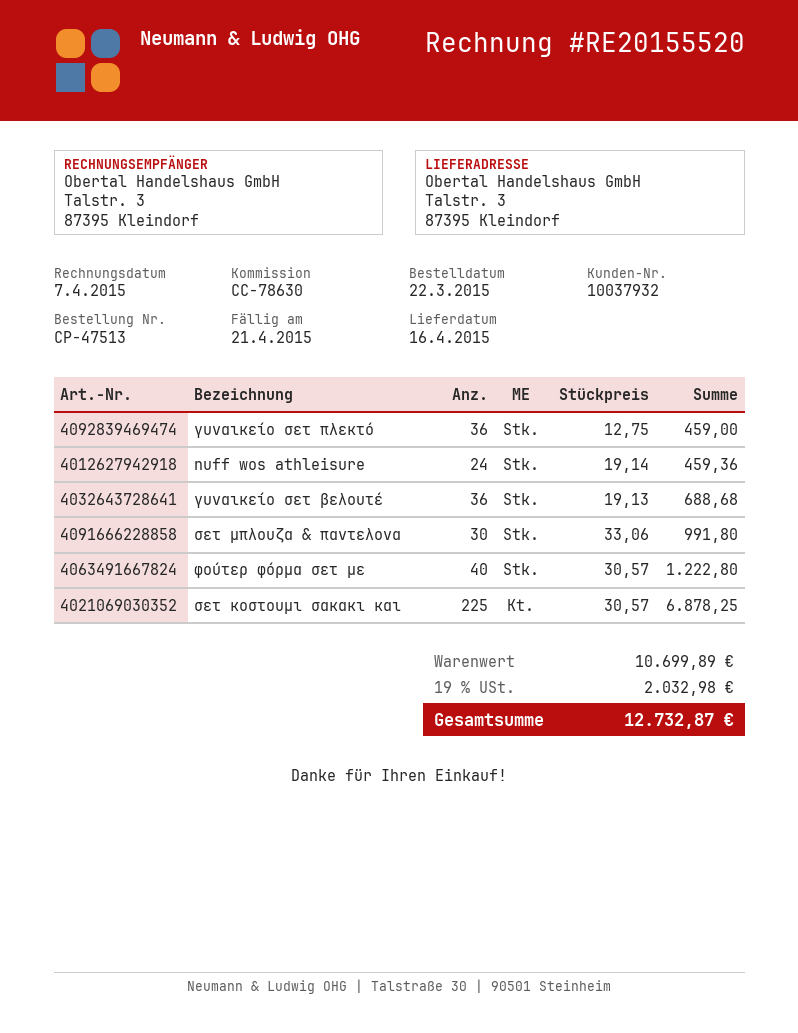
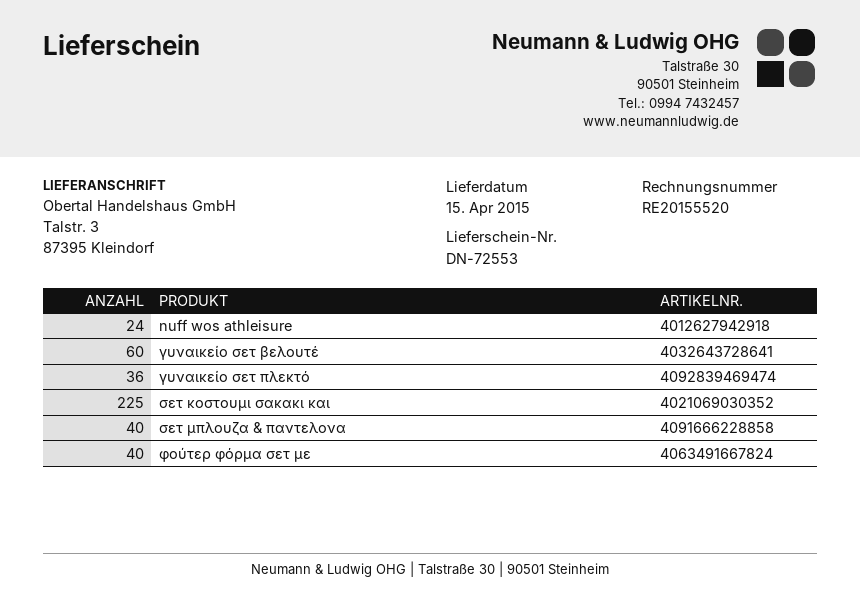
delivery date: 2015-04-16 -> 2015-04-15
γυναικείο σετ βελουτέ: 36 -> 60
σετ μπλουζα & παντελονα: 30 -> 40

